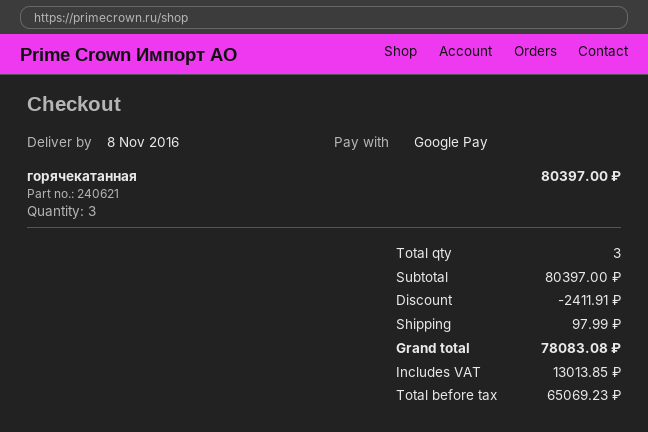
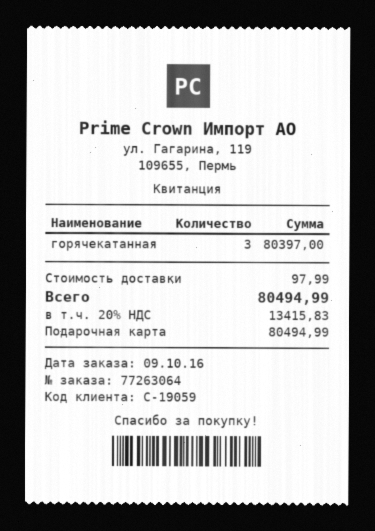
payment method: Google Pay -> gift card
discount: 2411.91 -> none
tax: 13013.85 -> 13415.83
total: 78083.08 -> 80494.99

